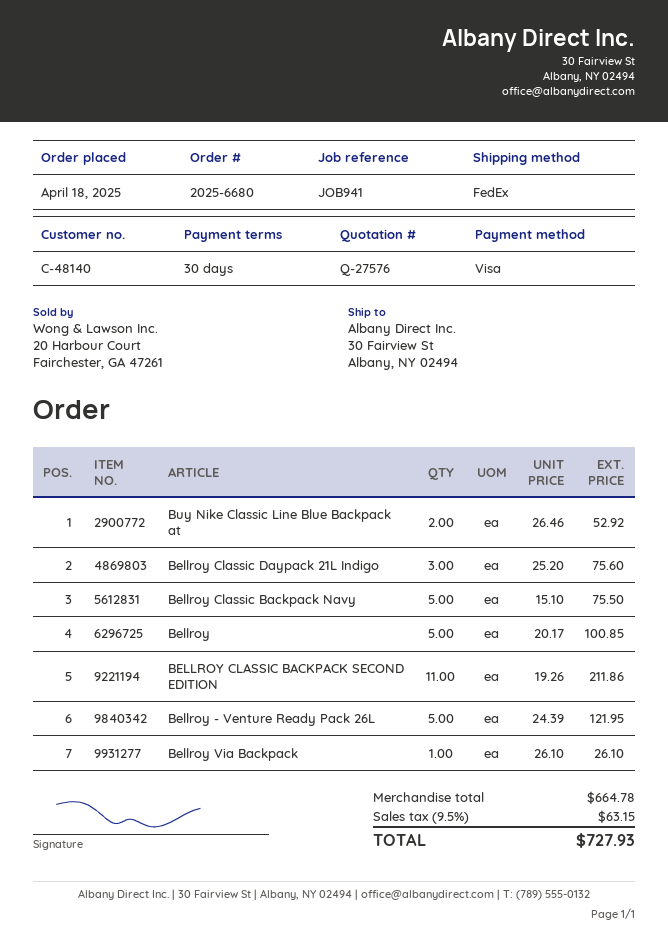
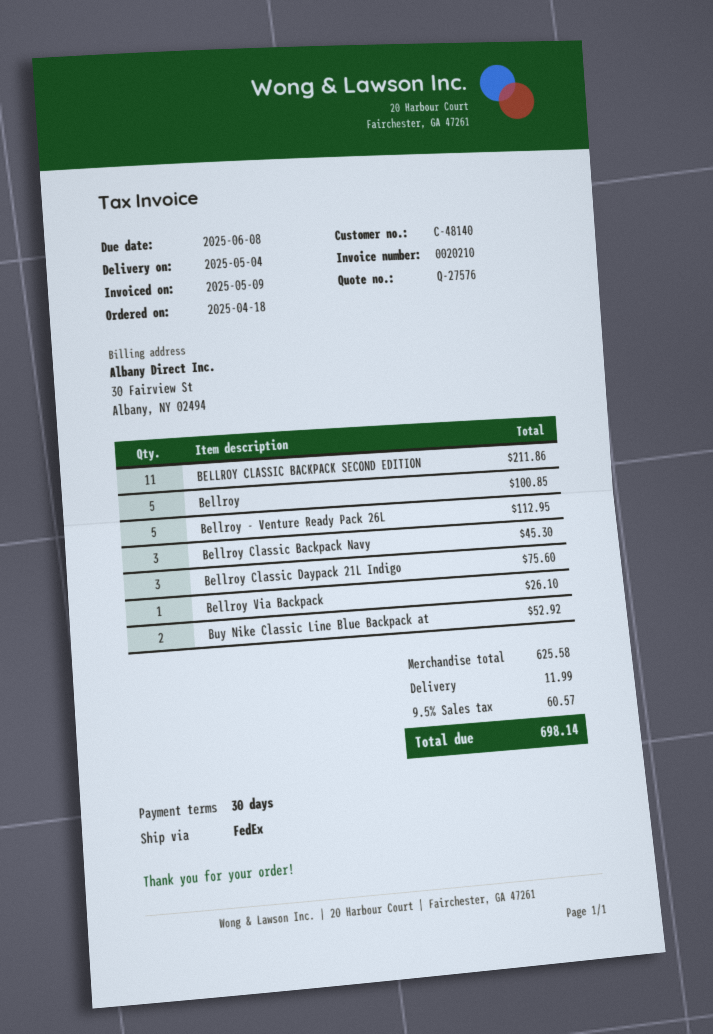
Bellroy Classic Backpack Navy: 5 for 75.50 -> 3 for 45.30
Bellroy - Venture Ready Pack 26L: 5 for 121.95 -> 5 for 112.95
subtotal: 664.78 -> 625.58
shipping: none -> 11.99
tax: 9.5% = 63.15 -> 9.5% = 60.57
total: 727.93 -> 698.14

